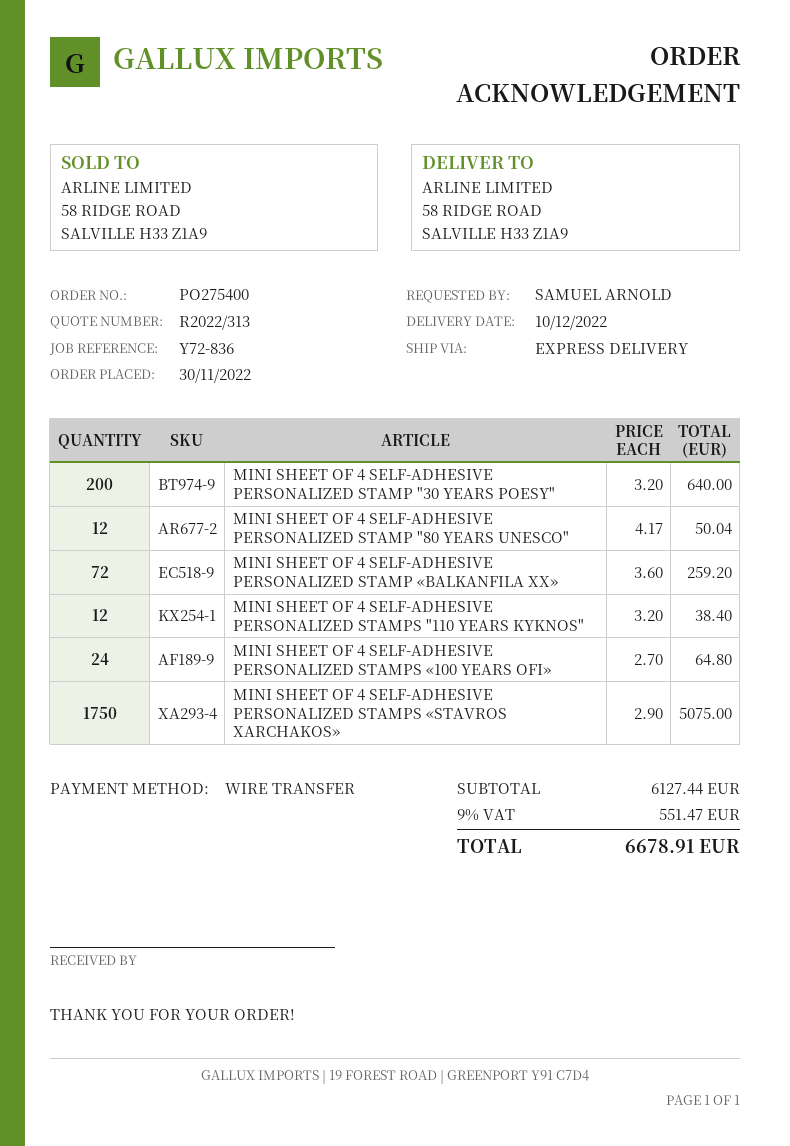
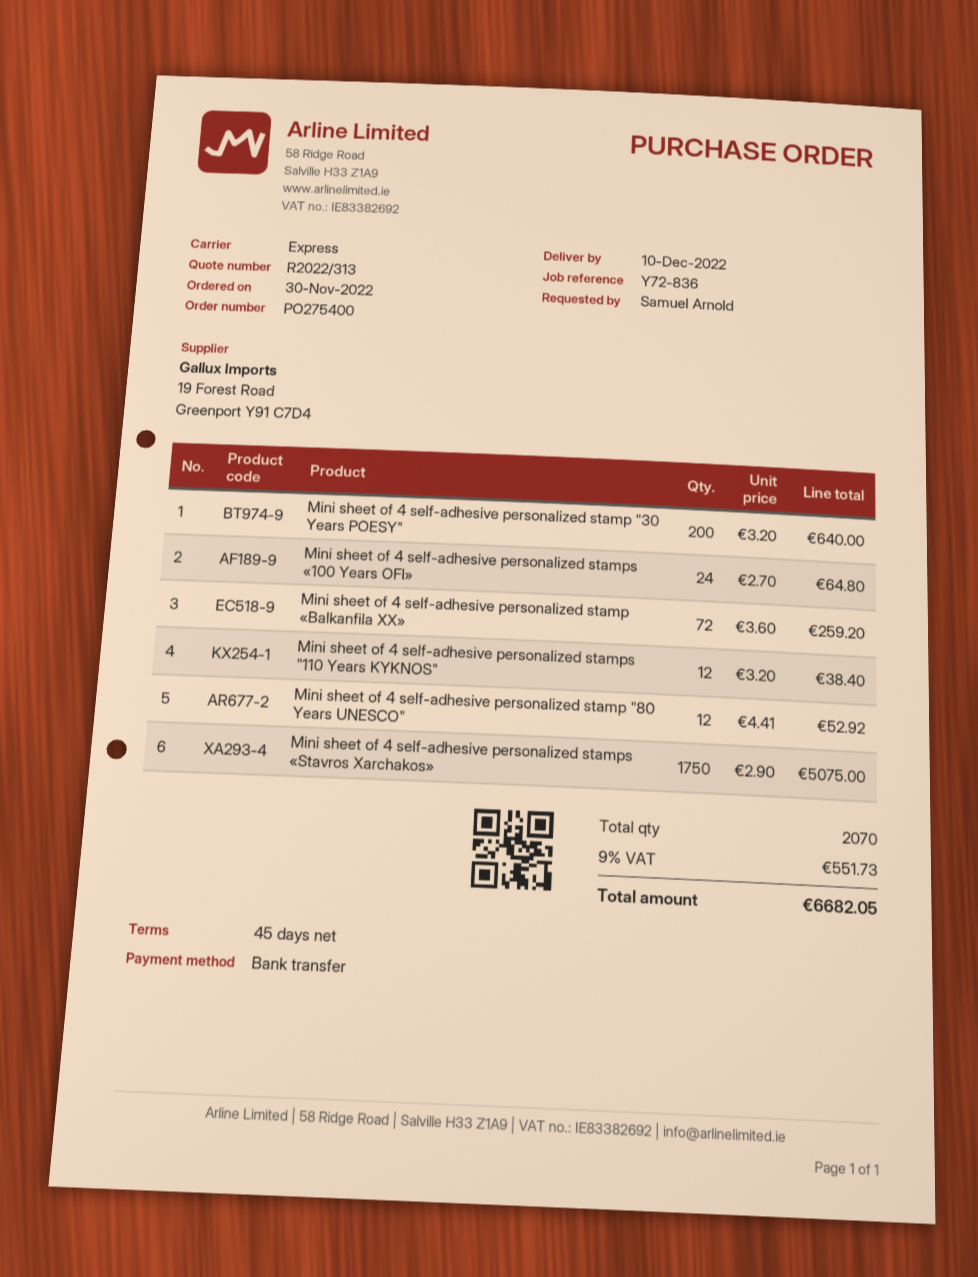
MINI SHEET OF 4 SELF-ADHESIVE PERSONALIZED STAMP "80 YEARS UNESCO": 12 x 4.17 = 50.04 -> 12 x 4.41 = 52.92
tax: 9% = 551.47 -> 9% = 551.73
total: 6678.91 -> 6682.05

